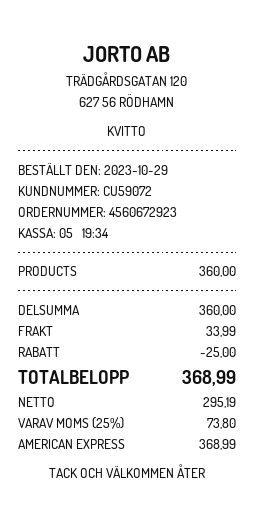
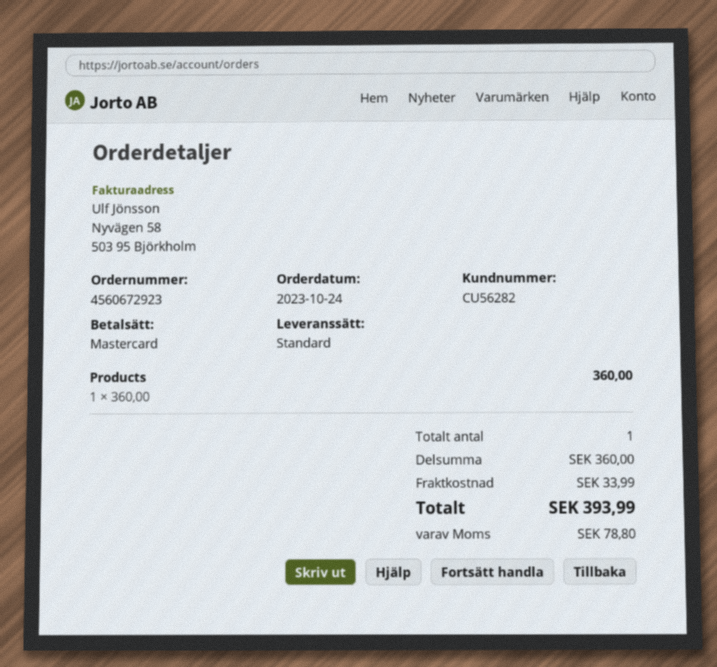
order date: 2023-10-29 -> 2023-10-24
customer number: CU59072 -> CU56282
payment method: American Express -> Mastercard
discount: 25.00 -> none
tax: 73.80 -> 78.80
total: 368.99 -> 393.99

